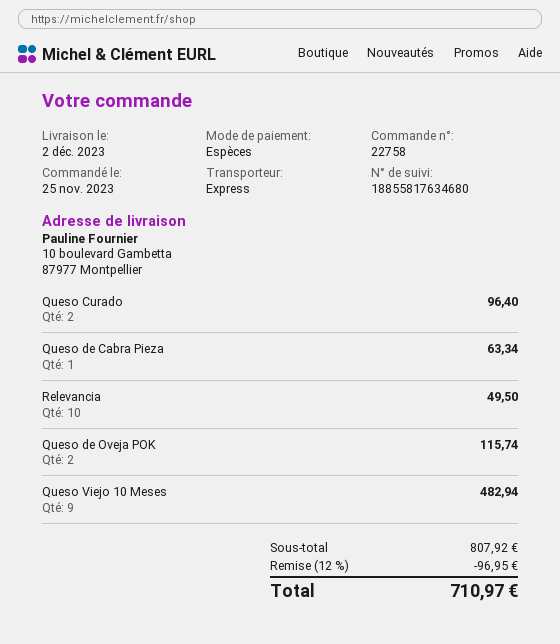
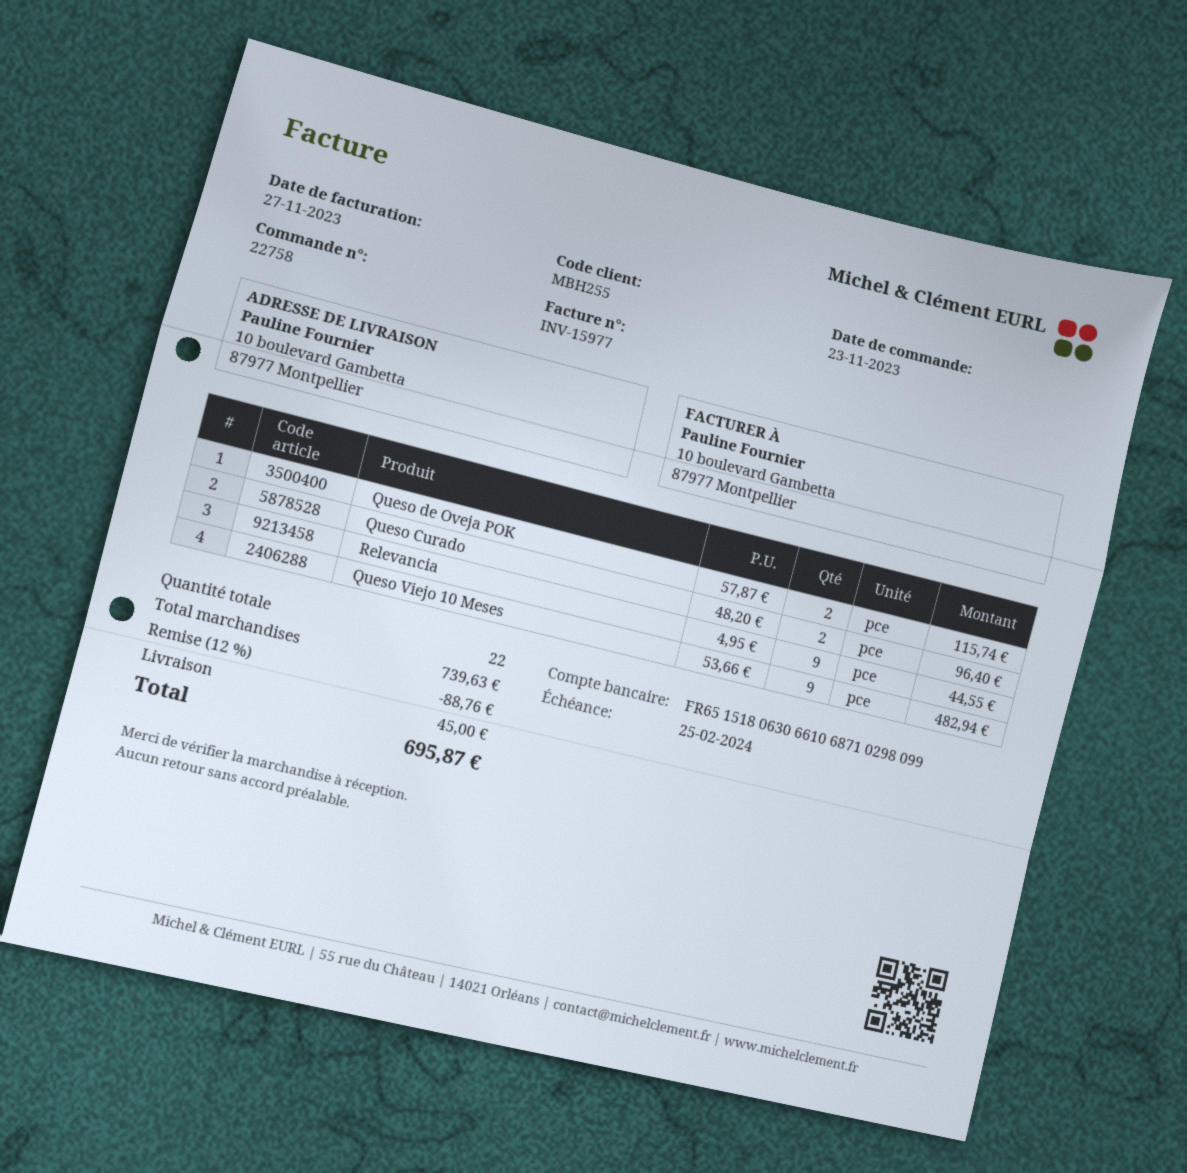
order date: 2023-11-25 -> 2023-11-23
Queso de Cabra Pieza: 1 for 63.34 -> none
Relevancia: 10 for 49.50 -> 9 for 44.55
subtotal: 807.92 -> 739.63
discount: 12% = 96.95 -> 12% = 88.76
shipping: none -> 45.00
total: 710.97 -> 695.87

